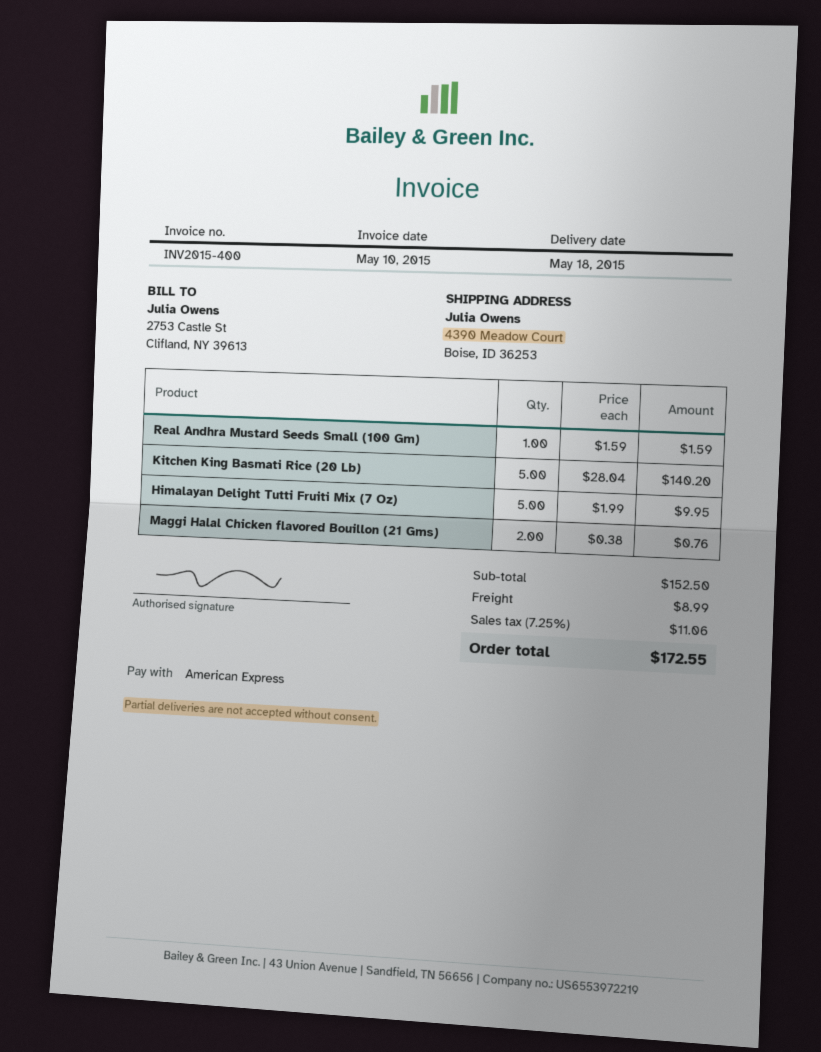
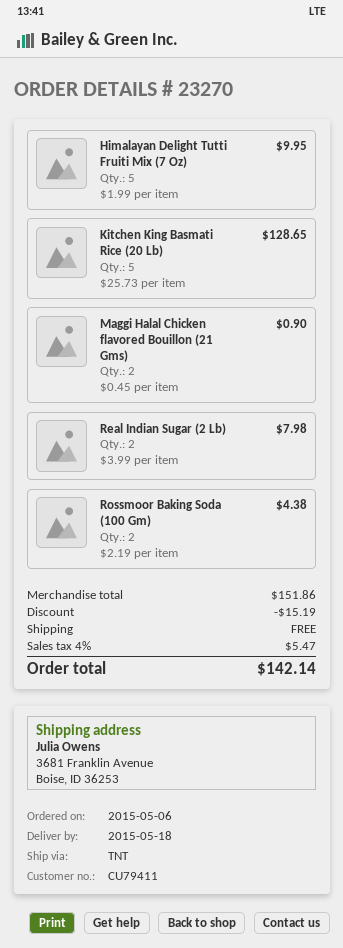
ship to: 4390 Meadow Court, Boise, ID 36253 -> 3681 Franklin Avenue, Boise, ID 36253
Real Andhra Mustard Seeds Small (100 Gm): 1 x 1.59 = 1.59 -> none
Kitchen King Basmati Rice (20 Lb): 5 x 28.04 = 140.20 -> 5 x 25.73 = 128.65
Maggi Halal Chicken flavored Bouillon (21 Gms): 2 x 0.38 = 0.76 -> 2 x 0.45 = 0.90
Real Indian Sugar (2 Lb): none -> 2 x 3.99 = 7.98
Rossmoor Baking Soda (100 Gm): none -> 2 x 2.19 = 4.38
subtotal: 152.50 -> 151.86
discount: none -> 15.19
shipping: 8.99 -> 0.00
tax: 7.25% = 11.06 -> 4% = 5.47
total: 172.55 -> 142.14

